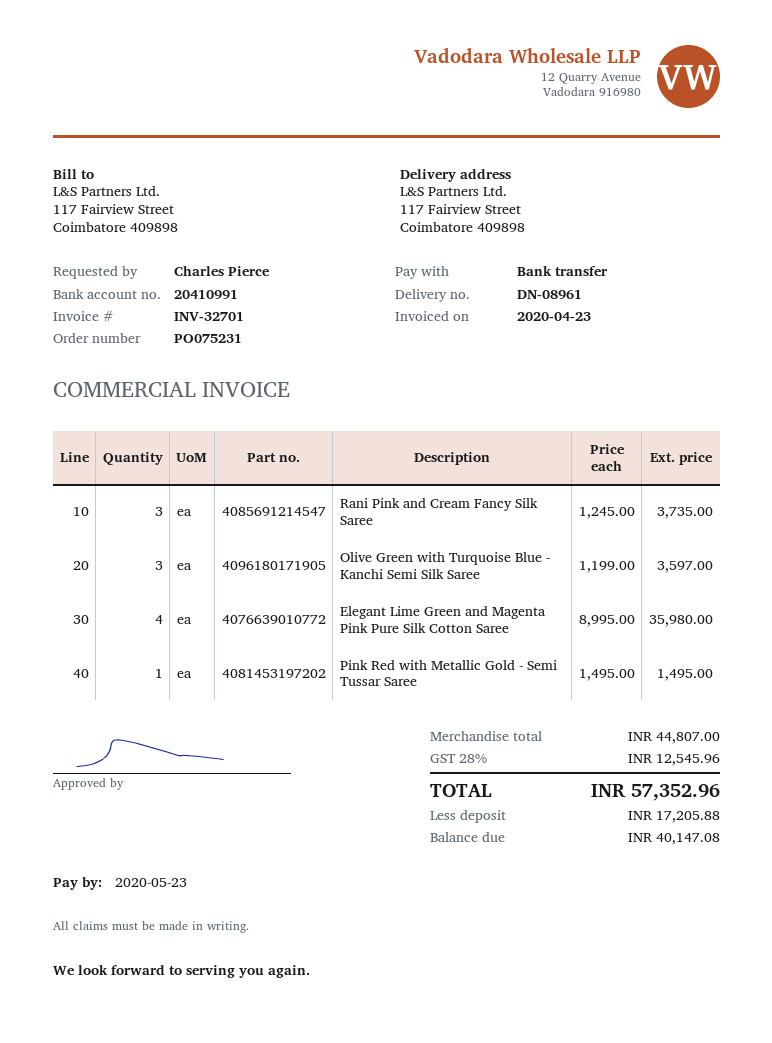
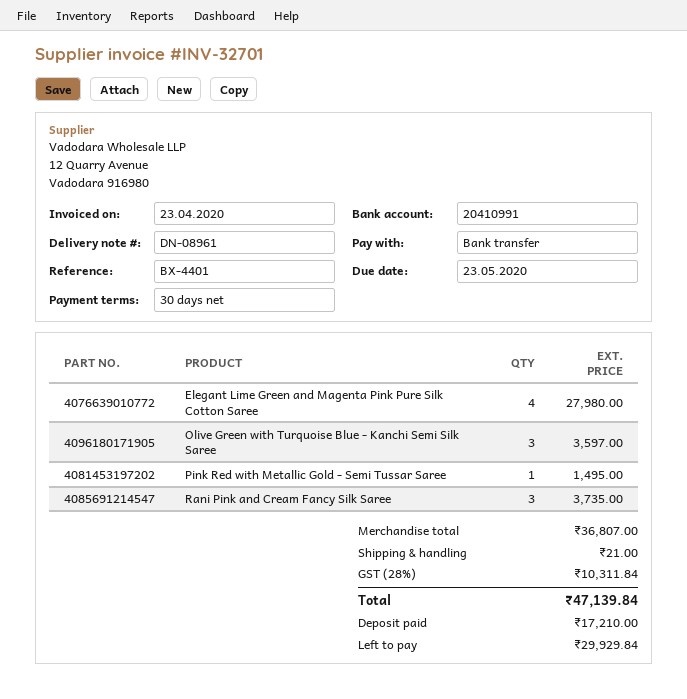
Elegant Lime Green and Magenta Pink Pure Silk Cotton Saree: 4 for 35980.00 -> 4 for 27980.00
subtotal: 44807.00 -> 36807.00
shipping: none -> 21.00
tax: 28% = 12545.96 -> 28% = 10311.84
total: 57352.96 -> 47139.84
deposit: 17205.88 -> 17210.00
balance: 40147.08 -> 29929.84

